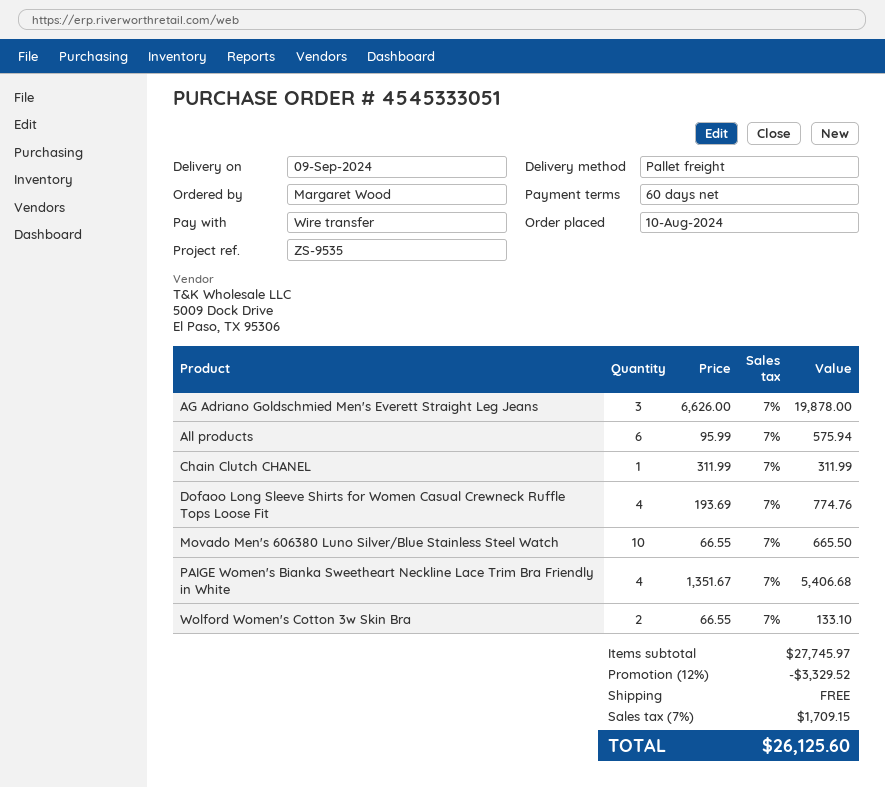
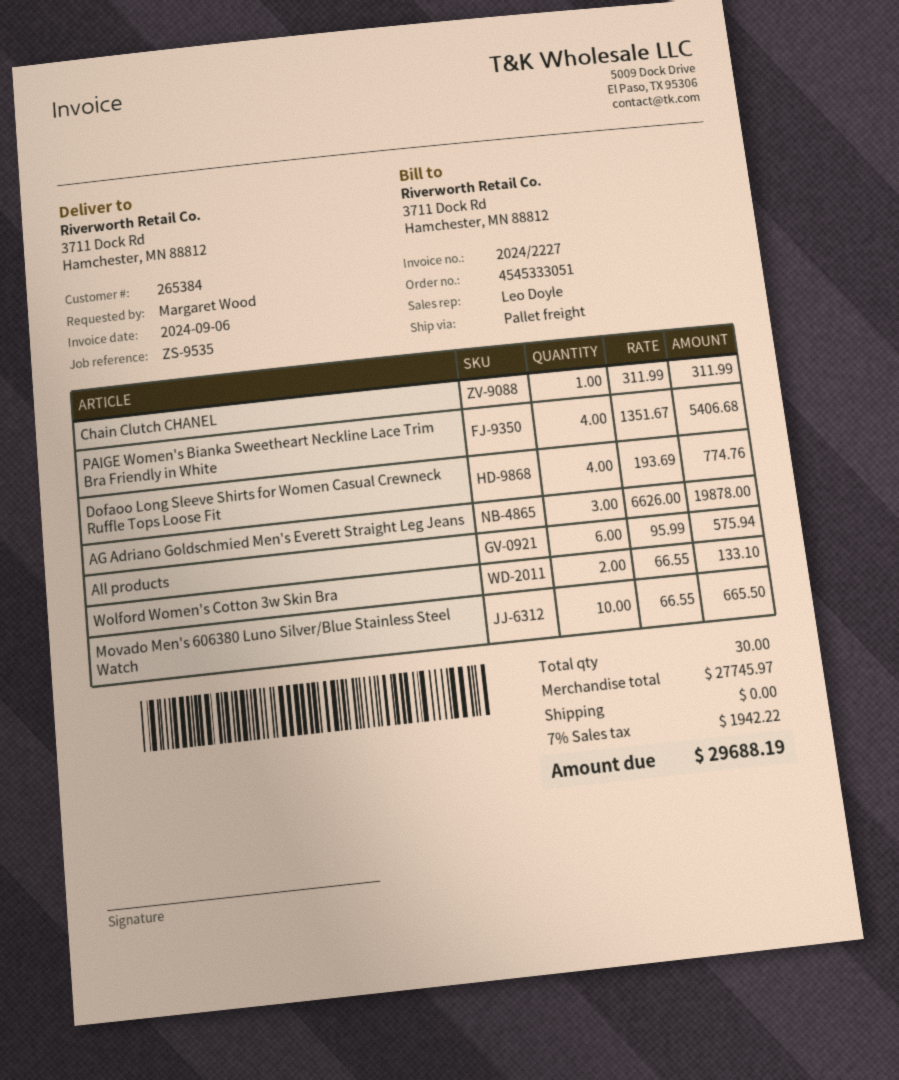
discount: 12% = 3329.52 -> none
tax: 7% = 1709.15 -> 7% = 1942.22
total: 26125.60 -> 29688.19

